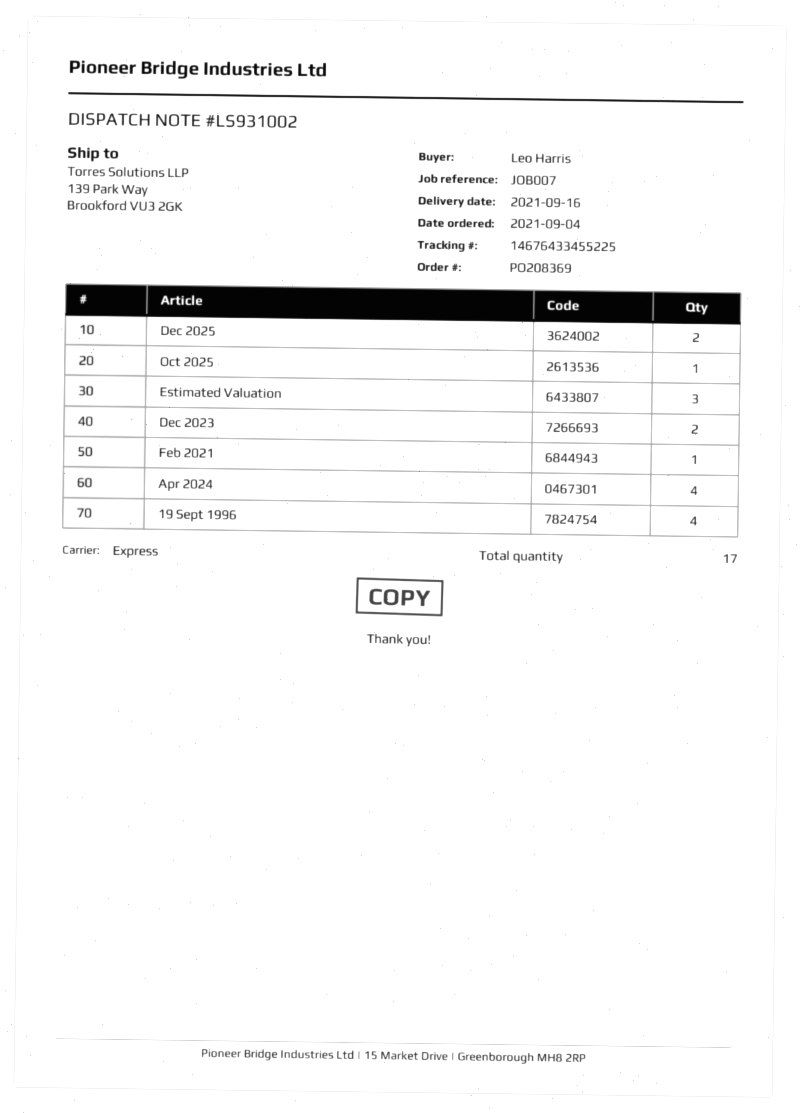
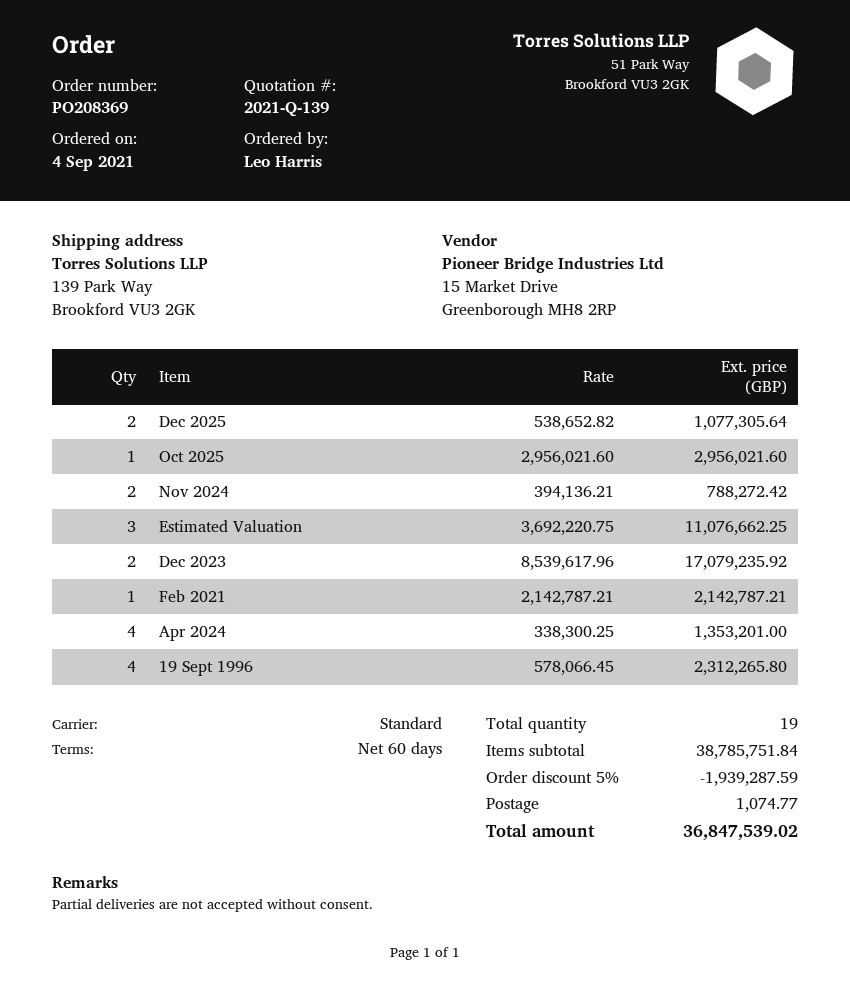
shipping method: express -> standard
Nov 2024: none -> 2
total quantity: 17 -> 19

